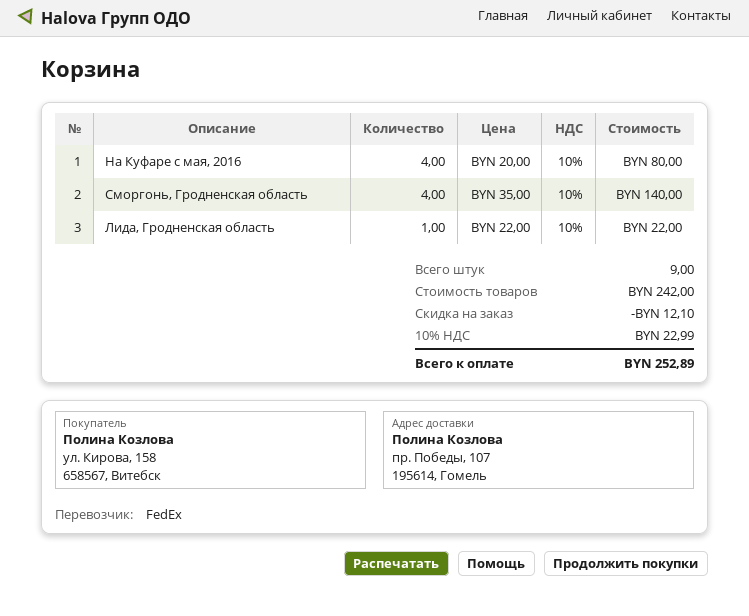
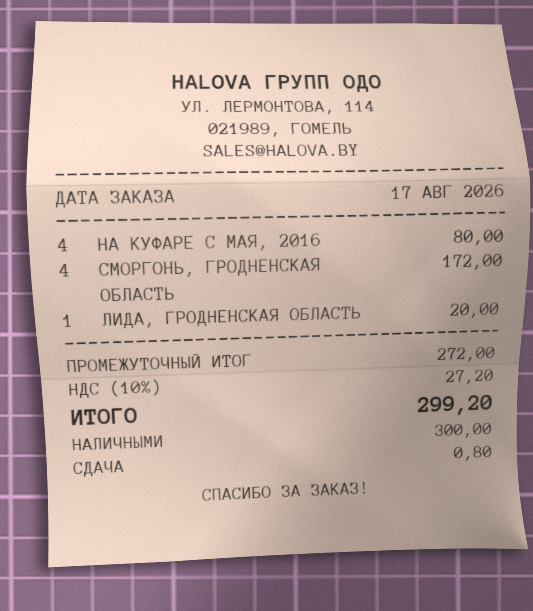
Сморгонь, Гродненская область: 4 for 140.00 -> 4 for 172.00
Лида, Гродненская область: 1 for 22.00 -> 1 for 20.00
subtotal: 242.00 -> 272.00
discount: 12.10 -> none
tax: 10% = 22.99 -> 10% = 27.20
total: 252.89 -> 299.20

